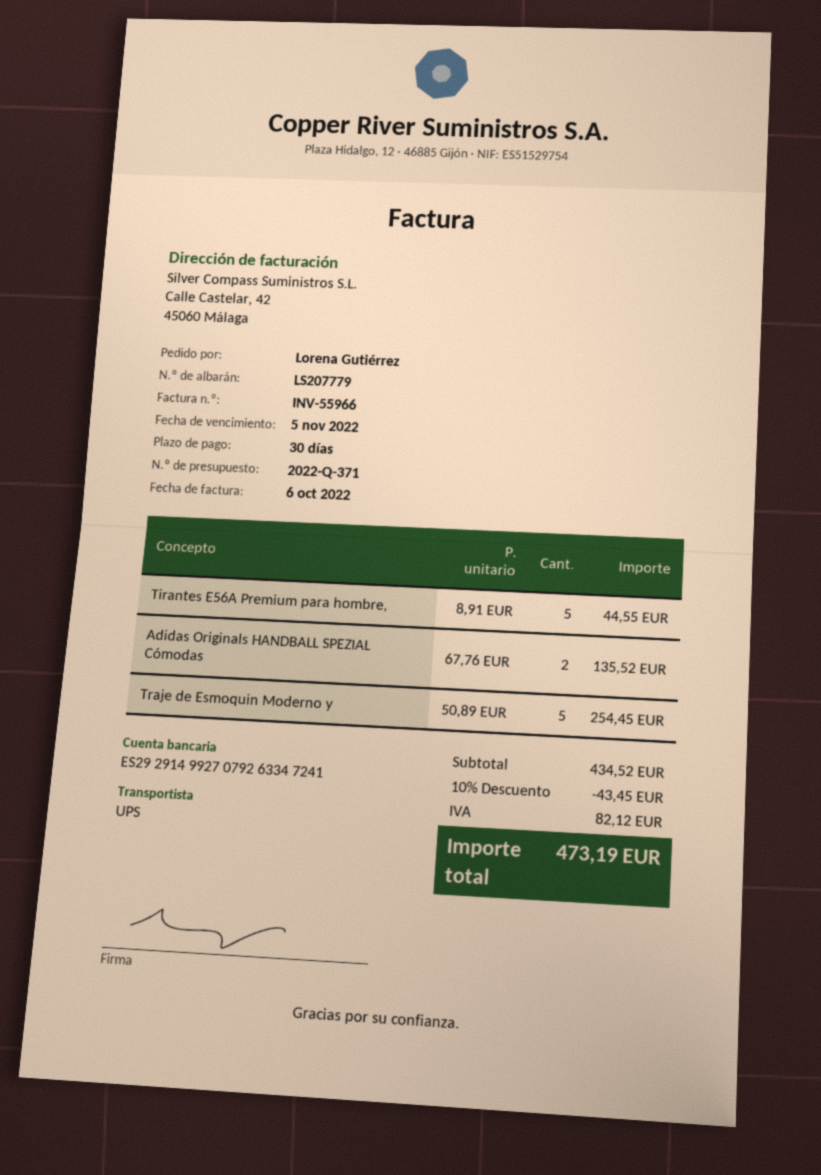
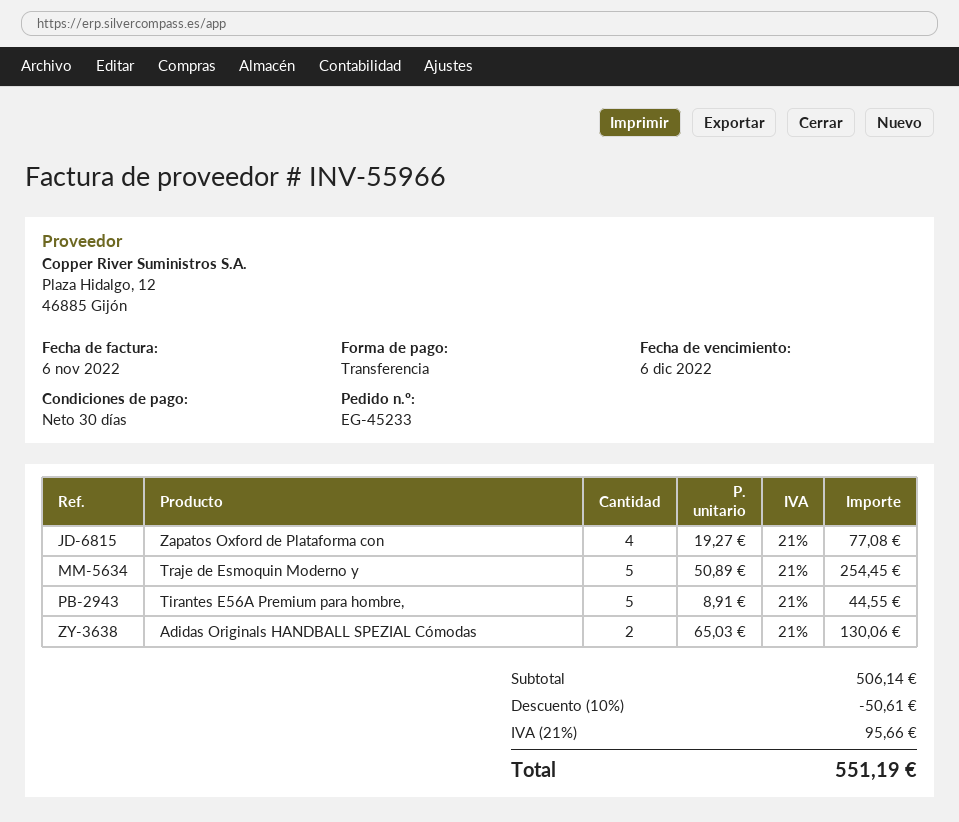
invoice date: 2022-10-06 -> 2022-11-06
due date: 2022-11-05 -> 2022-12-06
Adidas Originals HANDBALL SPEZIAL Cómodas: 2 x 67.76 = 135.52 -> 2 x 65.03 = 130.06
Zapatos Oxford de Plataforma con: none -> 4 x 19.27 = 77.08
subtotal: 434.52 -> 506.14
discount: 10% = 43.45 -> 10% = 50.61
tax: 82.12 -> 95.66
total: 473.19 -> 551.19

